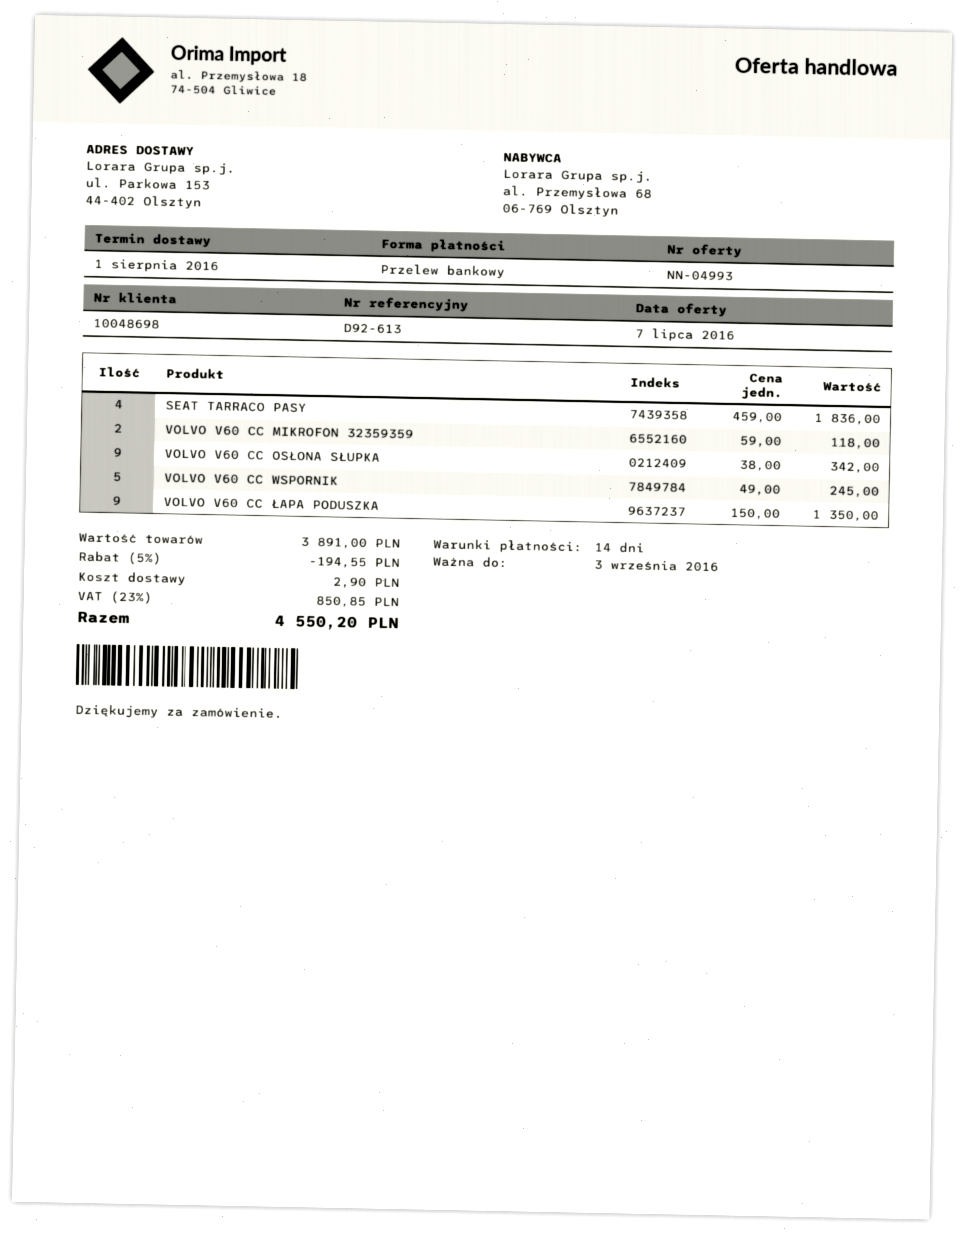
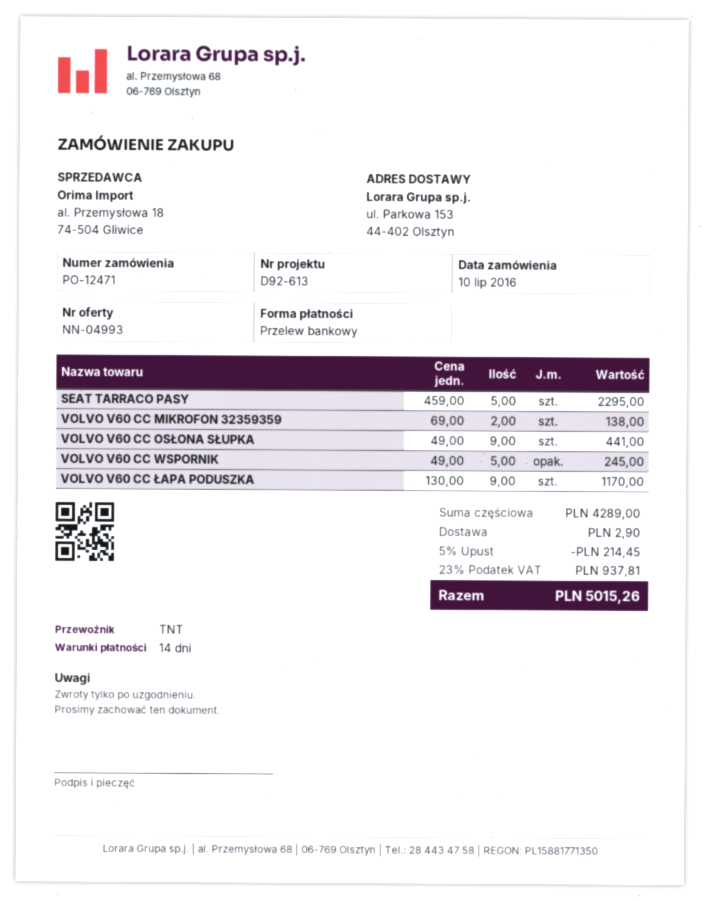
SEAT TARRACO PASY: 4 x 459.00 = 1836.00 -> 5 x 459.00 = 2295.00
VOLVO V60 CC MIKROFON 32359359: 2 x 59.00 = 118.00 -> 2 x 69.00 = 138.00
VOLVO V60 CC OSŁONA SŁUPKA: 9 x 38.00 = 342.00 -> 9 x 49.00 = 441.00
VOLVO V60 CC ŁAPA PODUSZKA: 9 x 150.00 = 1350.00 -> 9 x 130.00 = 1170.00
subtotal: 3891.00 -> 4289.00
discount: 5% = 194.55 -> 5% = 214.45
tax: 23% = 850.85 -> 23% = 937.81
total: 4550.20 -> 5015.26

